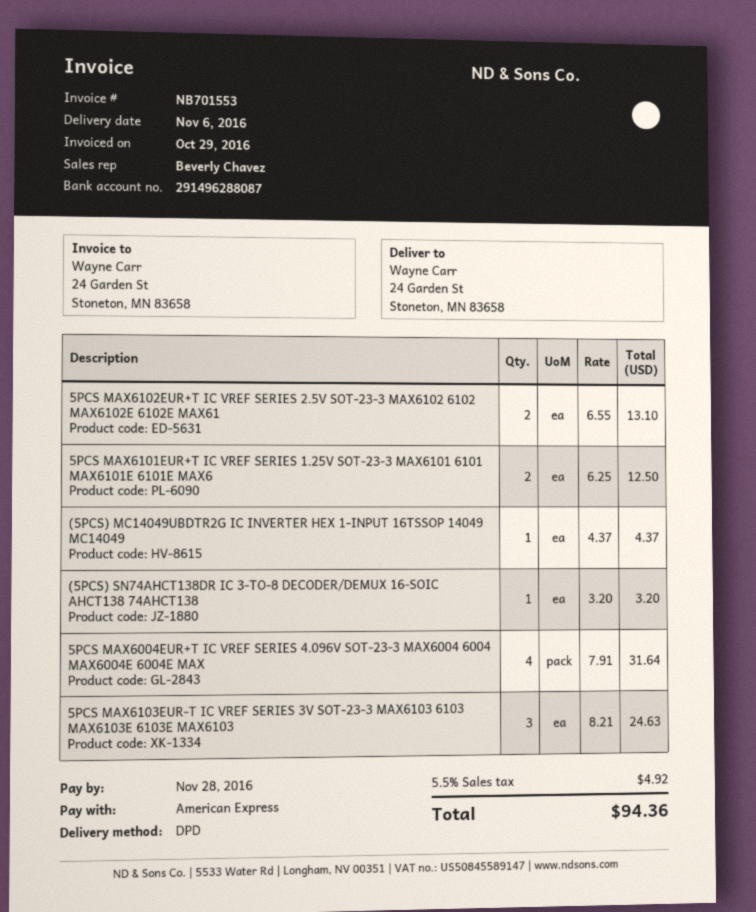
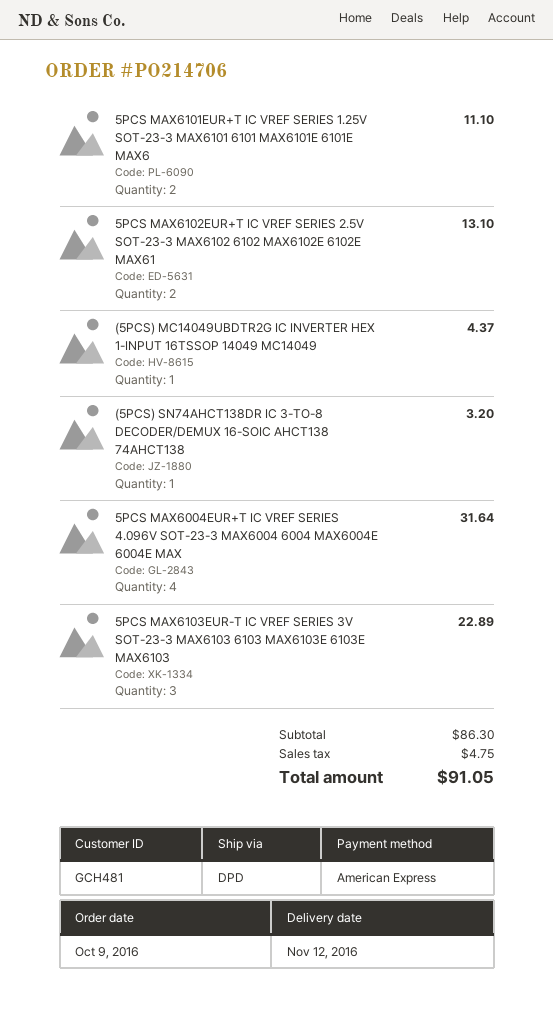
delivery date: 2016-11-06 -> 2016-11-12
5PCS MAX6101EUR+T IC VREF SERIES 1.25V SOT-23-3 MAX6101 6101 MAX6101E 6101E MAX6: 2 for 12.50 -> 2 for 11.10
5PCS MAX6103EUR-T IC VREF SERIES 3V SOT-23-3 MAX6103 6103 MAX6103E 6103E MAX6103: 3 for 24.63 -> 3 for 22.89
tax: 4.92 -> 4.75
total: 94.36 -> 91.05

